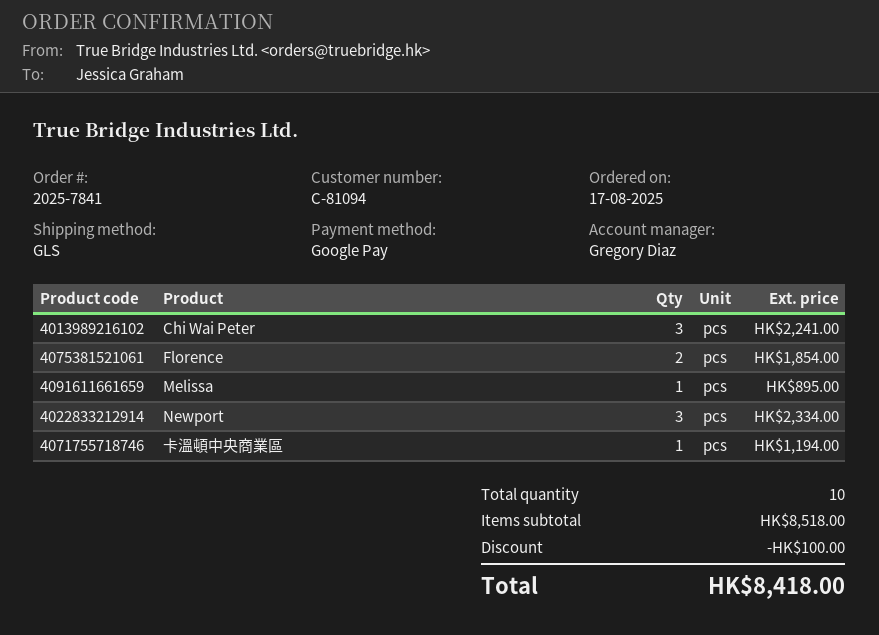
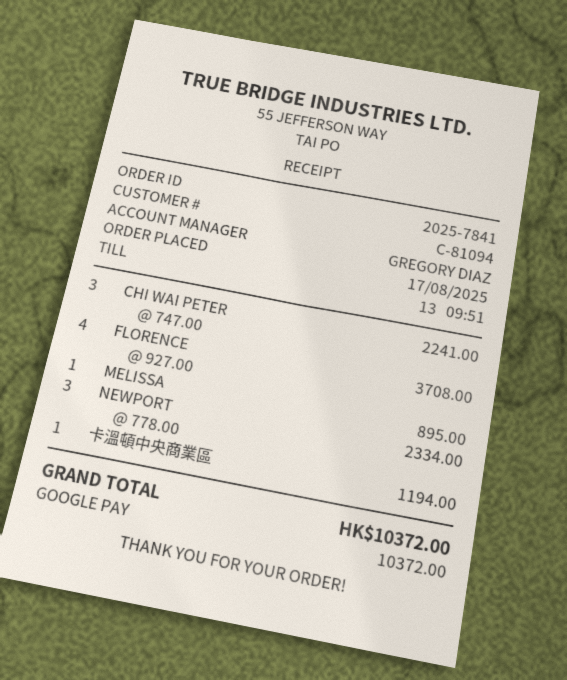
Florence: 2 for 1854.00 -> 4 for 3708.00
discount: 100.00 -> none
total: 8418.00 -> 10372.00

